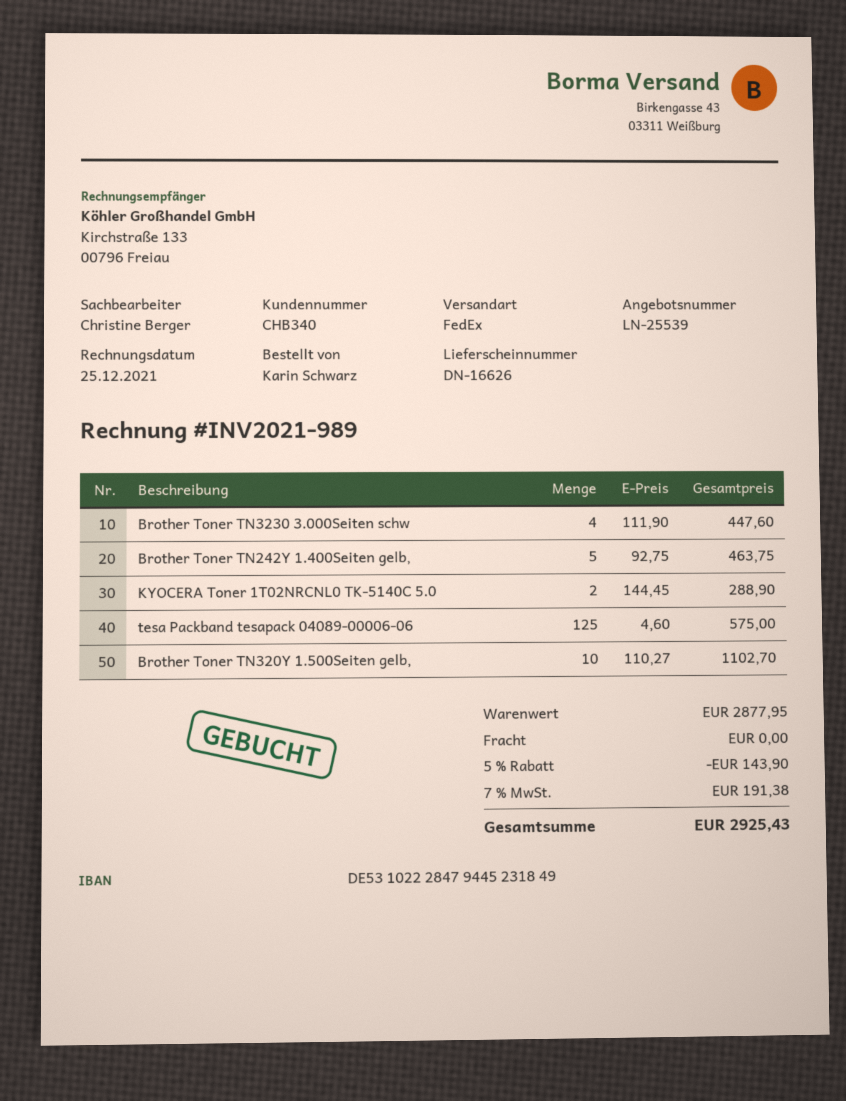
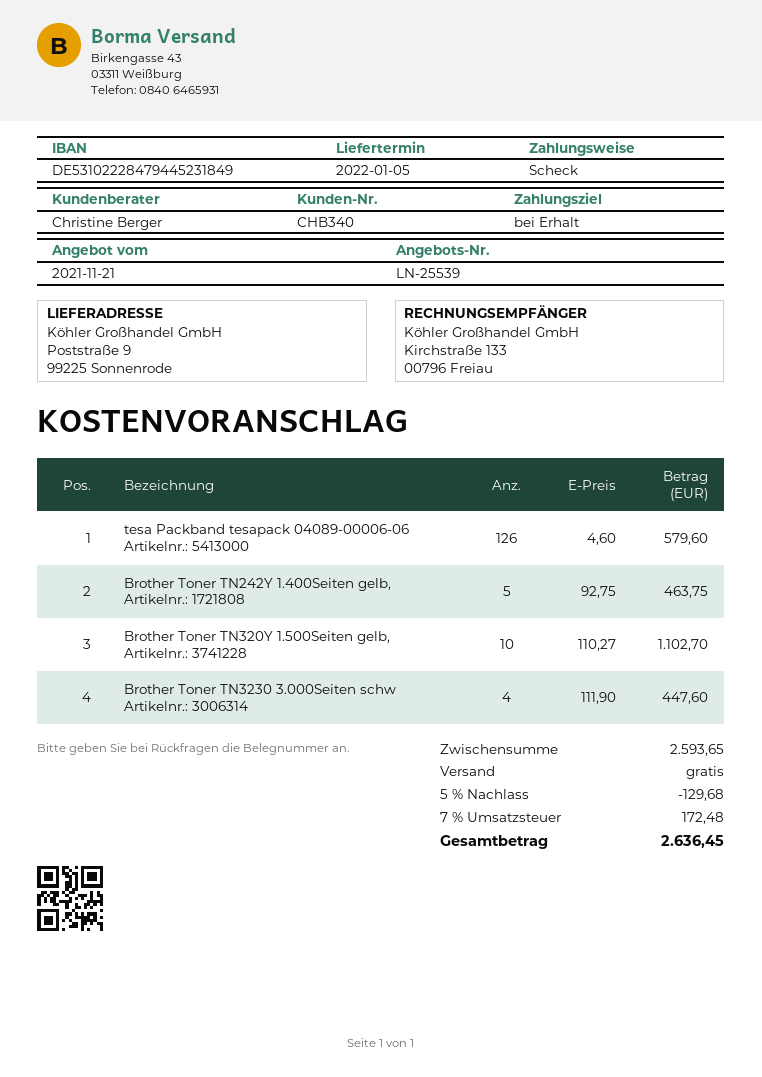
KYOCERA Toner 1T02NRCNL0 TK-5140C 5.0: 2 x 144.45 = 288.90 -> none
tesa Packband tesapack 04089-00006-06: 125 x 4.60 = 575.00 -> 126 x 4.60 = 579.60
subtotal: 2877.95 -> 2593.65
discount: 5% = 143.90 -> 5% = 129.68
tax: 7% = 191.38 -> 7% = 172.48
total: 2925.43 -> 2636.45

